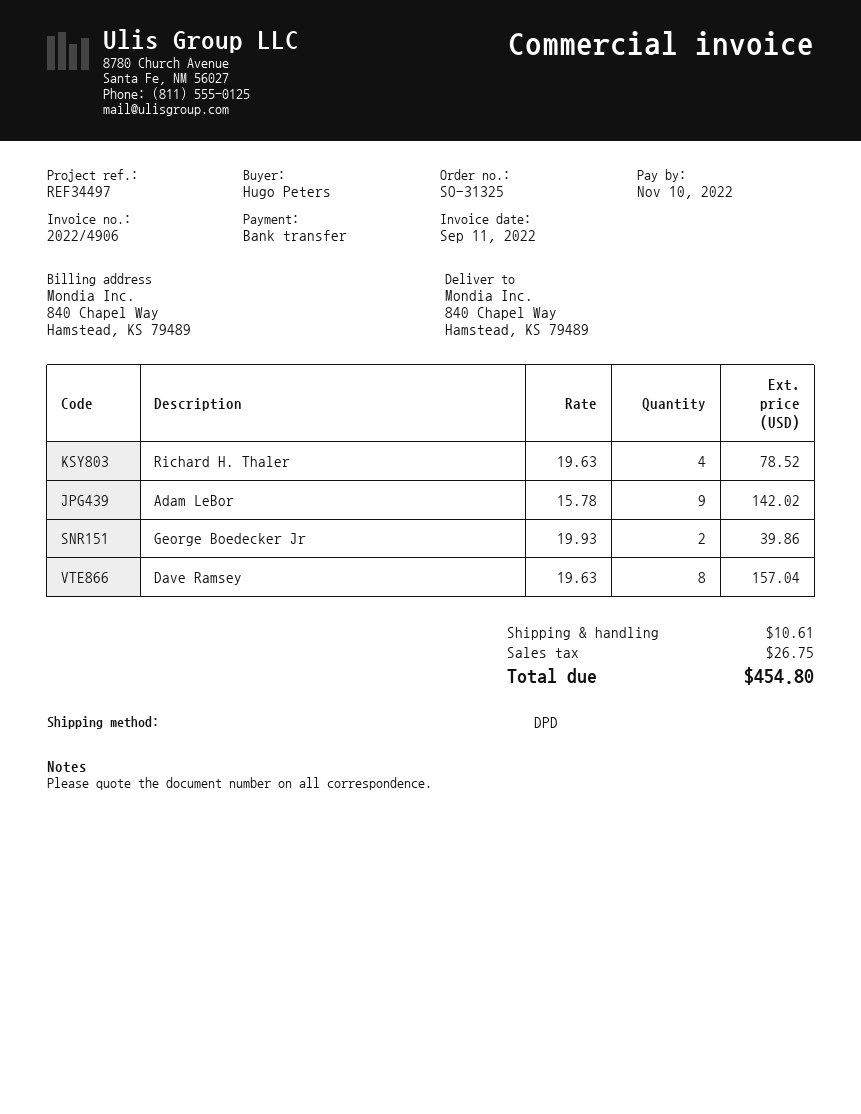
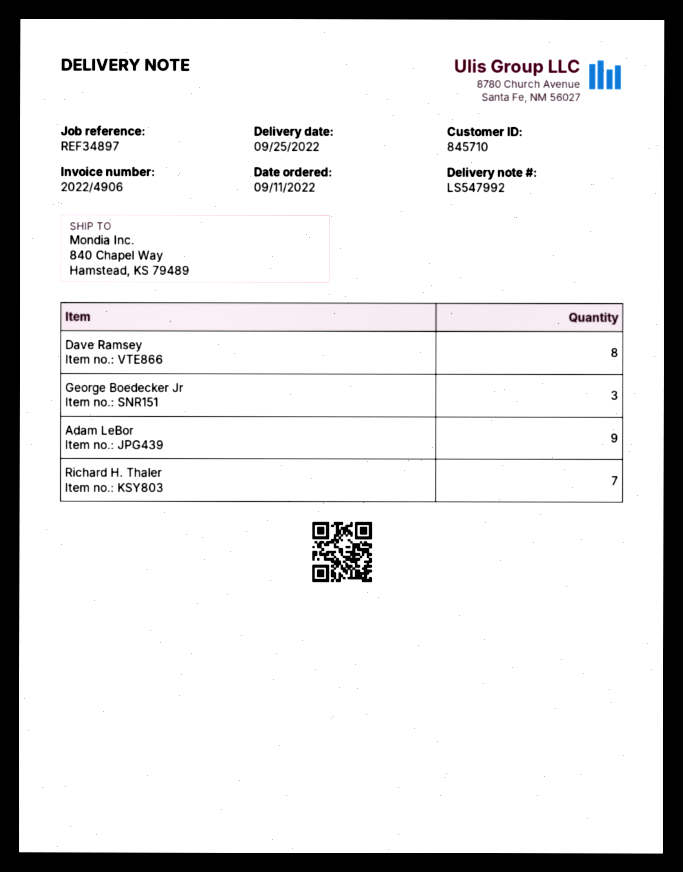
reference: REF34497 -> REF34897
Richard H. Thaler: 4 -> 7
George Boedecker Jr: 2 -> 3

